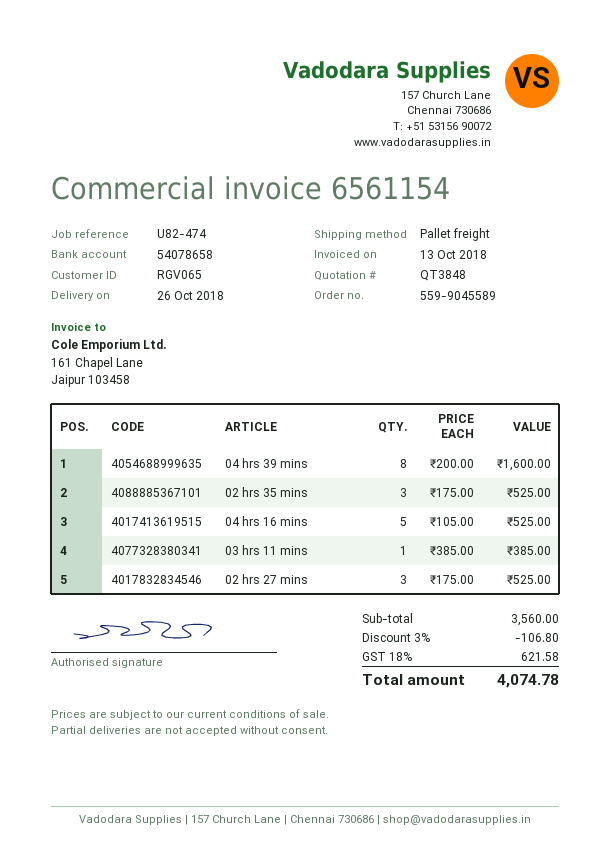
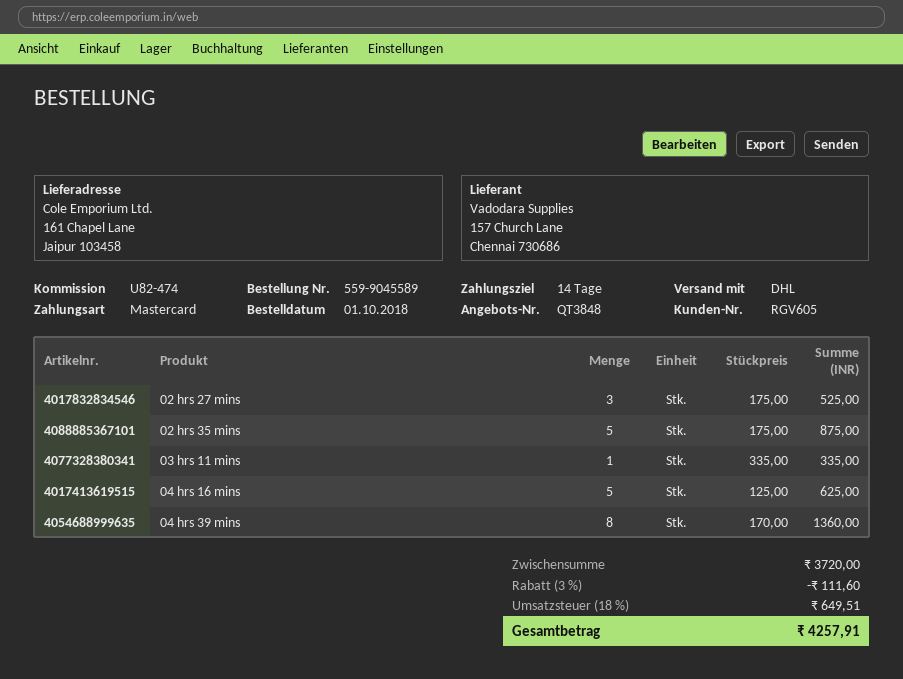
customer number: RGV065 -> RGV605
shipping method: pallet freight -> DHL
04 hrs 39 mins: 8 x 200.00 = 1600.00 -> 8 x 170.00 = 1360.00
02 hrs 35 mins: 3 x 175.00 = 525.00 -> 5 x 175.00 = 875.00
04 hrs 16 mins: 5 x 105.00 = 525.00 -> 5 x 125.00 = 625.00
03 hrs 11 mins: 1 x 385.00 = 385.00 -> 1 x 335.00 = 335.00
subtotal: 3560.00 -> 3720.00
discount: 3% = 106.80 -> 3% = 111.60
tax: 18% = 621.58 -> 18% = 649.51
total: 4074.78 -> 4257.91

